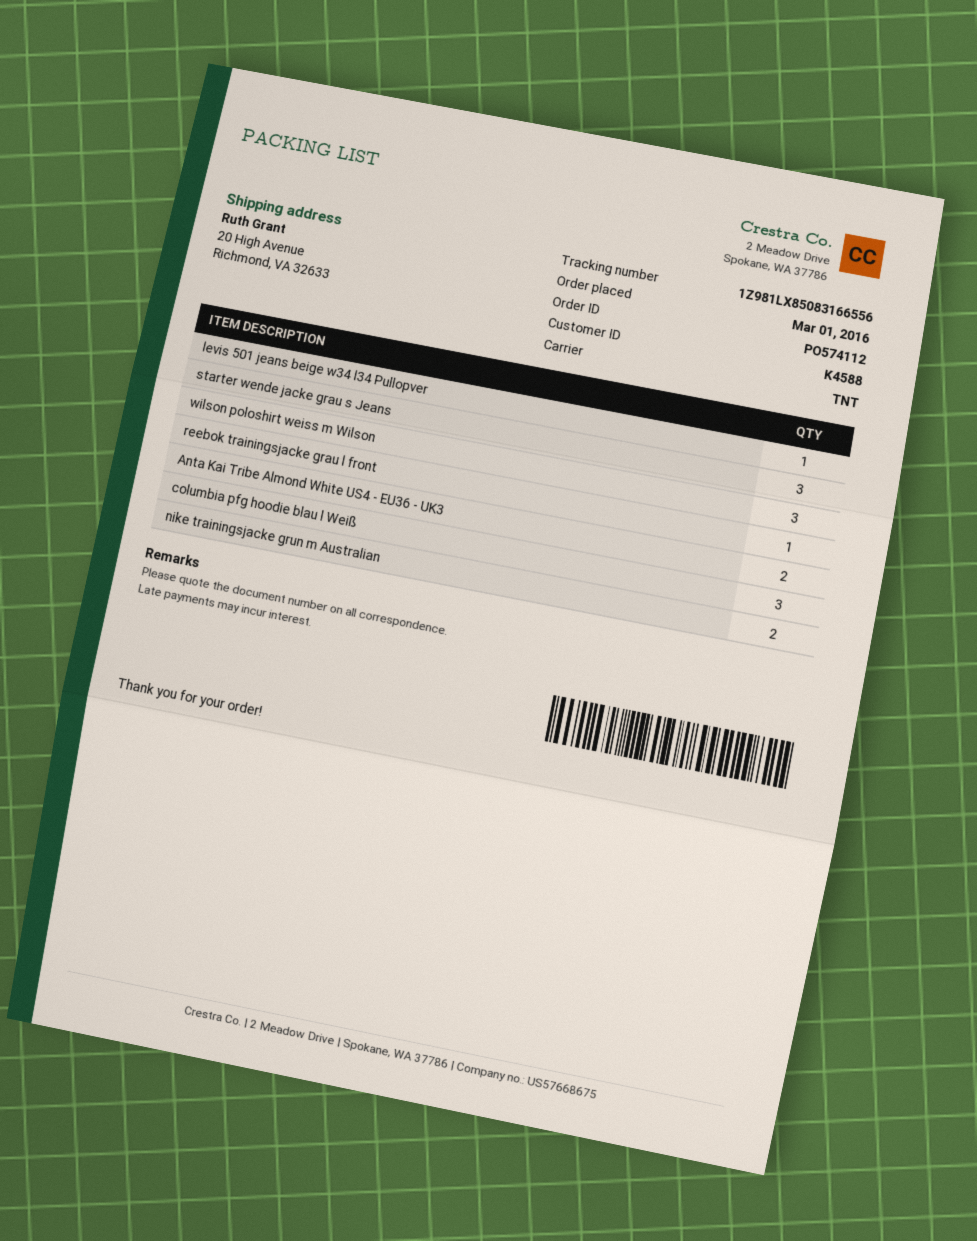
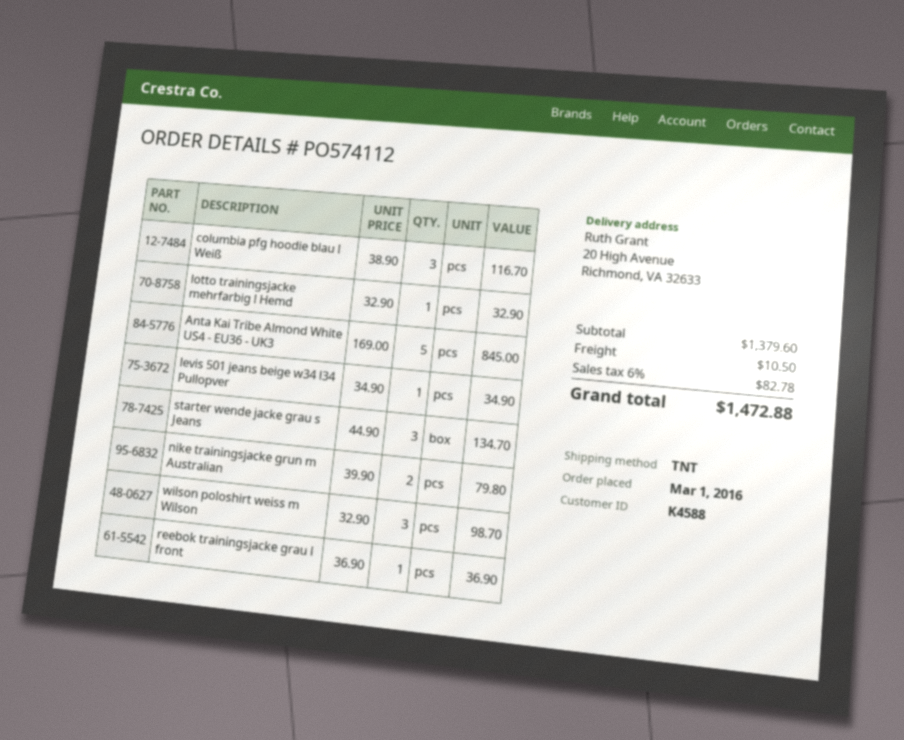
Anta Kai Tribe Almond White US4 - EU36 - UK3: 2 -> 5
lotto trainingsjacke mehrfarbig l Hemd: none -> 1

